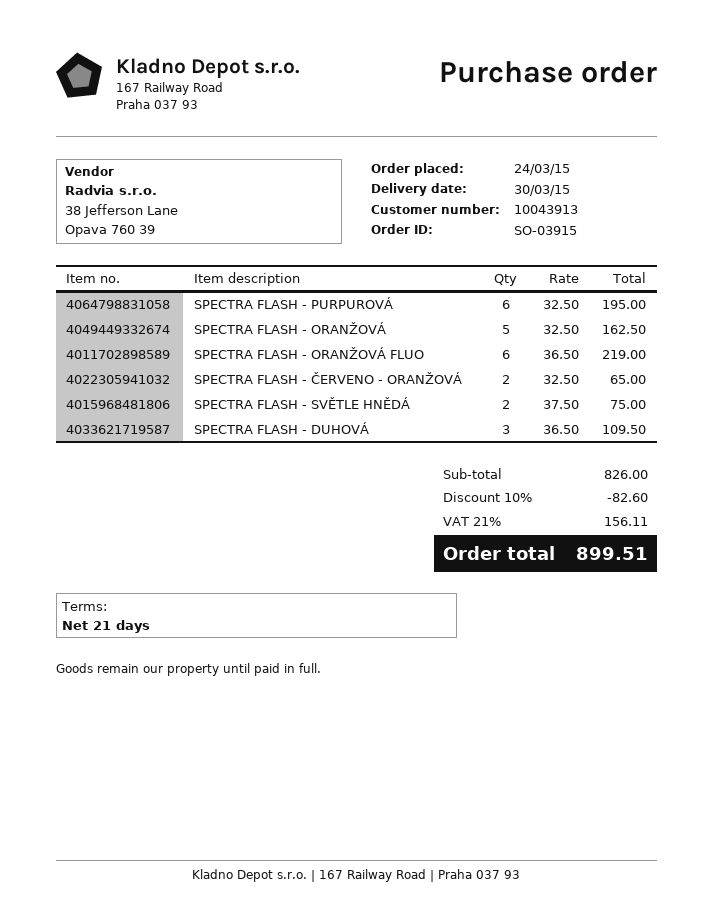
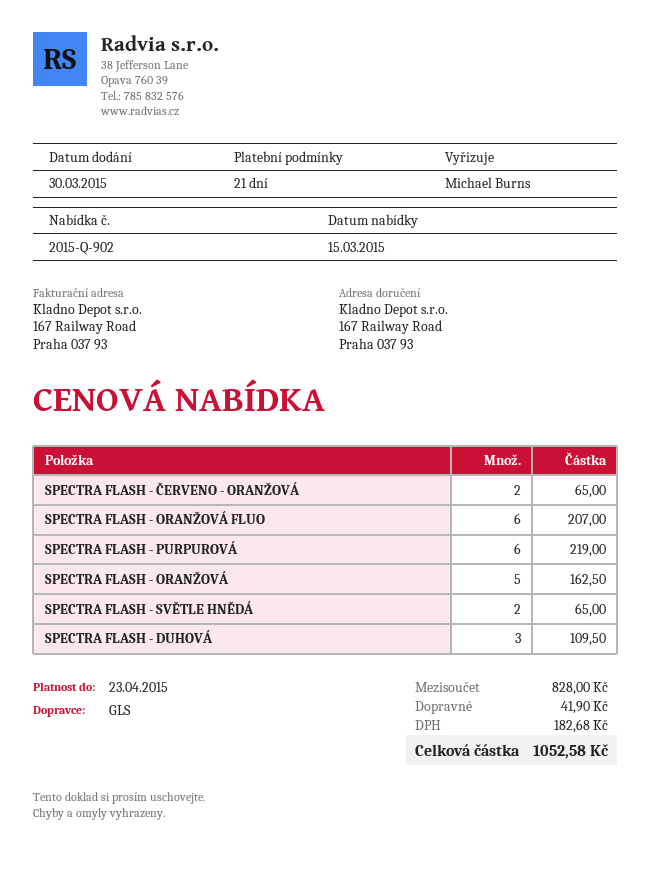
SPECTRA FLASH - PURPUROVÁ: 6 for 195.00 -> 6 for 219.00
SPECTRA FLASH - ORANŽOVÁ FLUO: 6 for 219.00 -> 6 for 207.00
SPECTRA FLASH - SVĚTLE HNĚDÁ: 2 for 75.00 -> 2 for 65.00
subtotal: 826.00 -> 828.00
discount: 10% = 82.60 -> none
shipping: none -> 41.90
tax: 156.11 -> 182.68
total: 899.51 -> 1052.58

